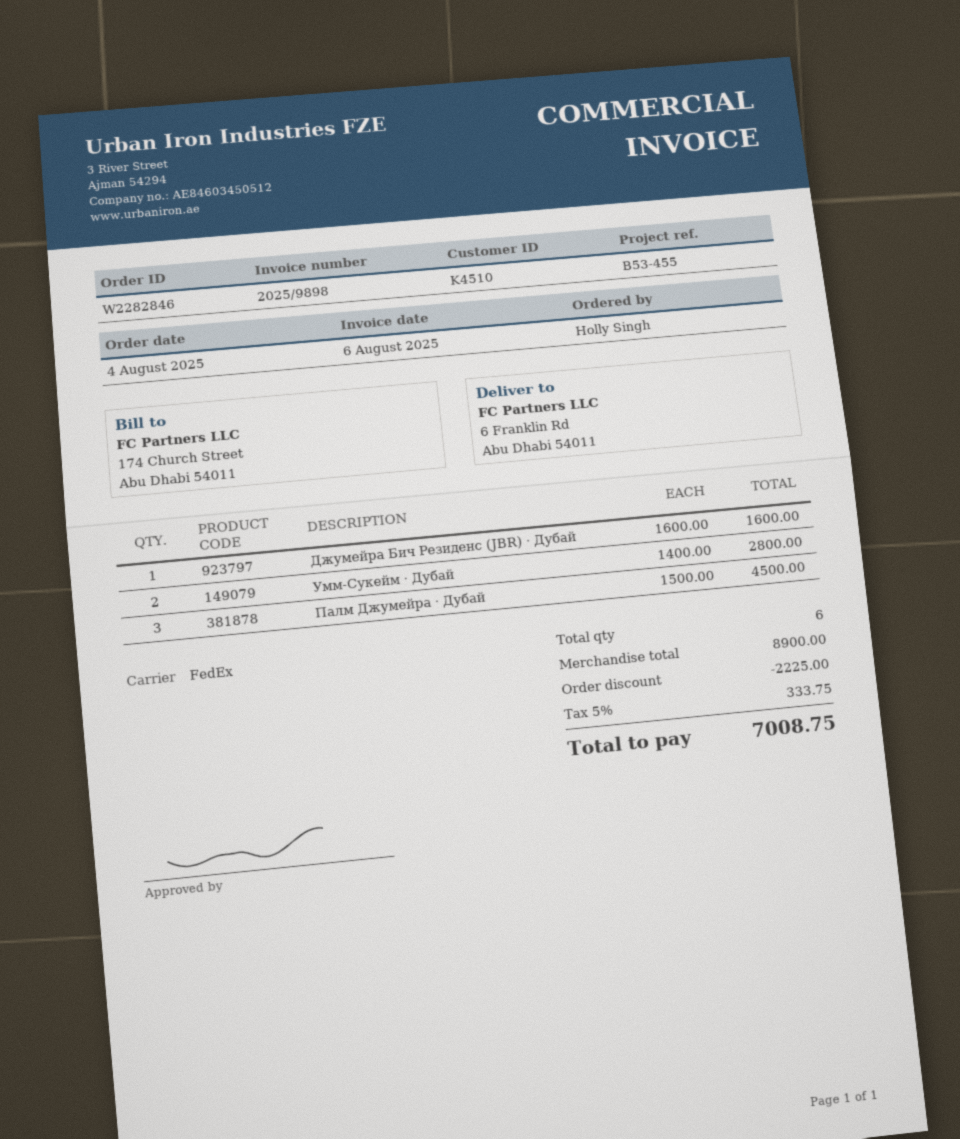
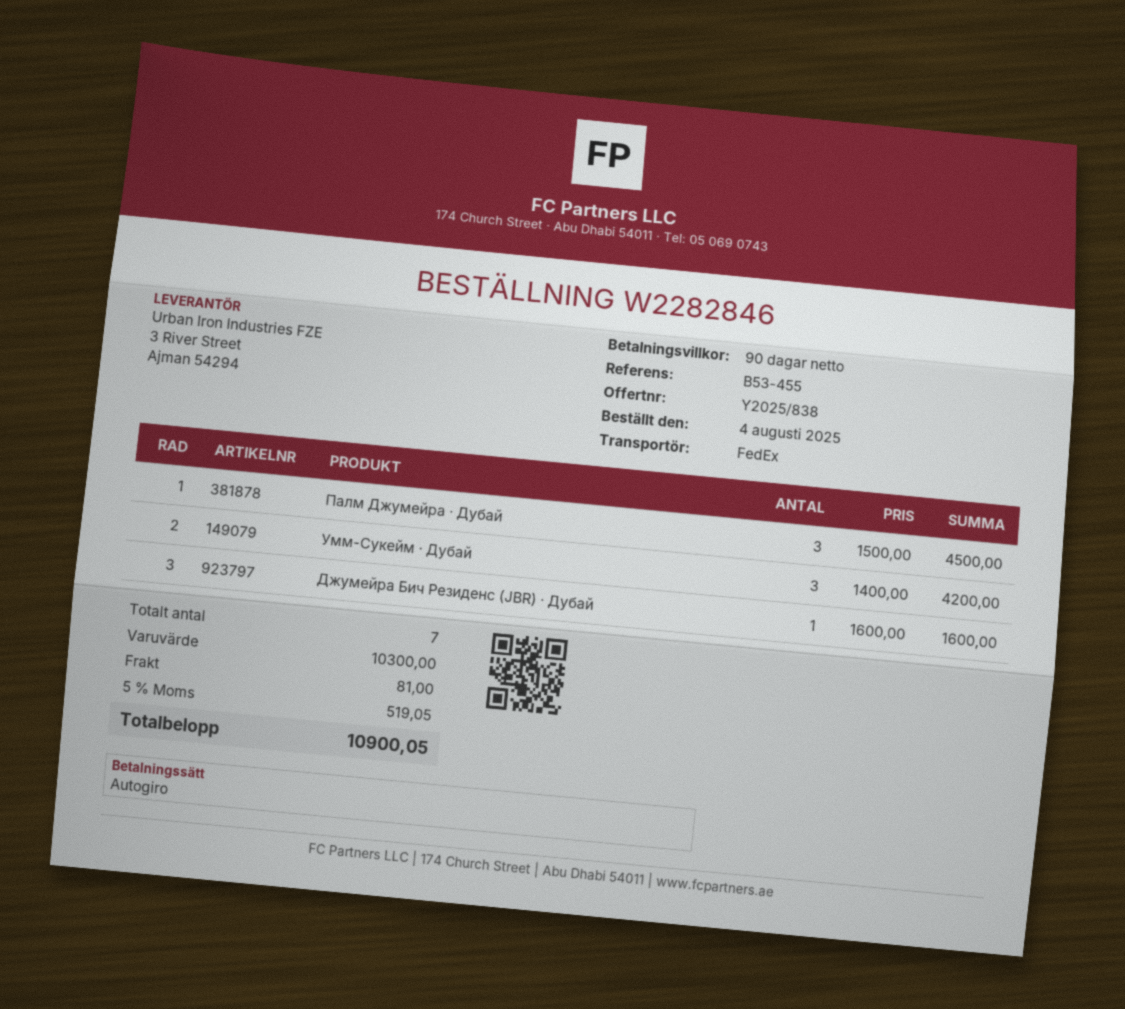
Умм-Сукейм · Дубай: 2 x 1400.00 = 2800.00 -> 3 x 1400.00 = 4200.00
total quantity: 6 -> 7
subtotal: 8900.00 -> 10300.00
discount: 2225.00 -> none
shipping: none -> 81.00
tax: 5% = 333.75 -> 5% = 519.05
total: 7008.75 -> 10900.05

